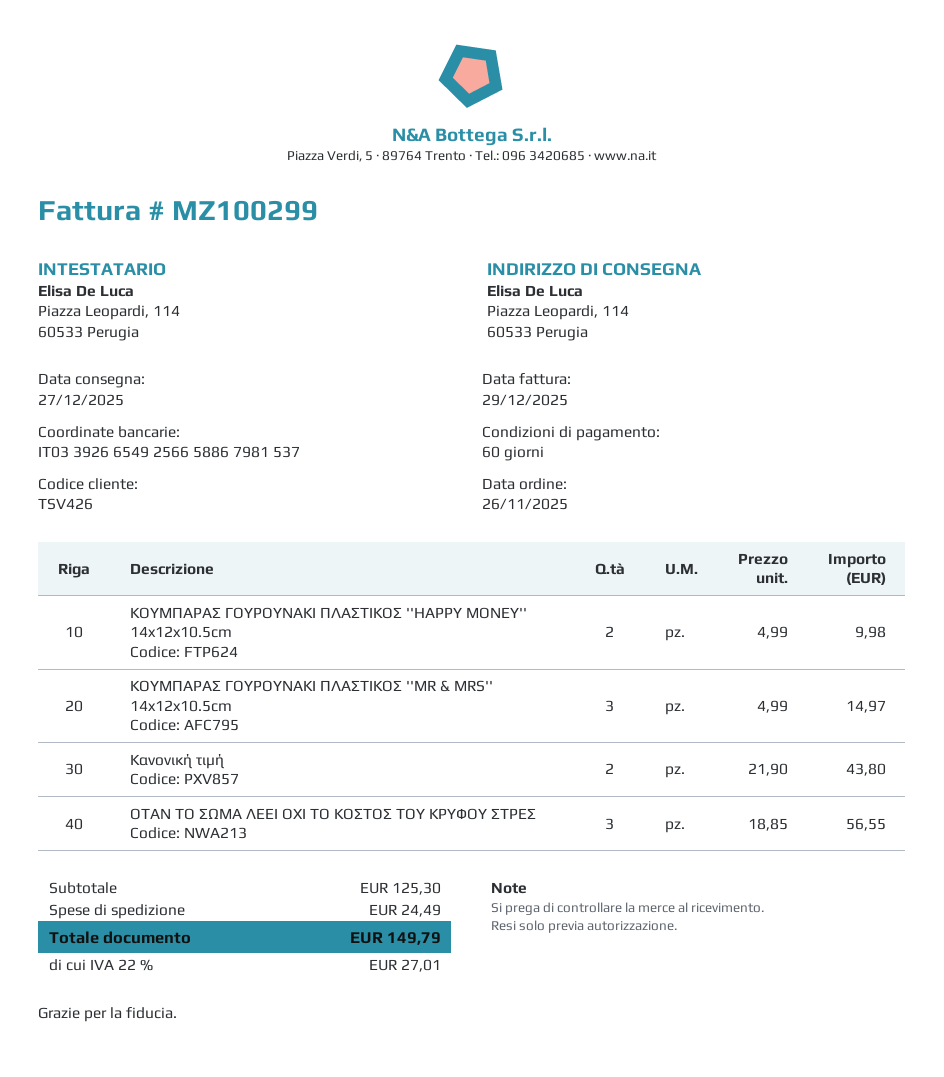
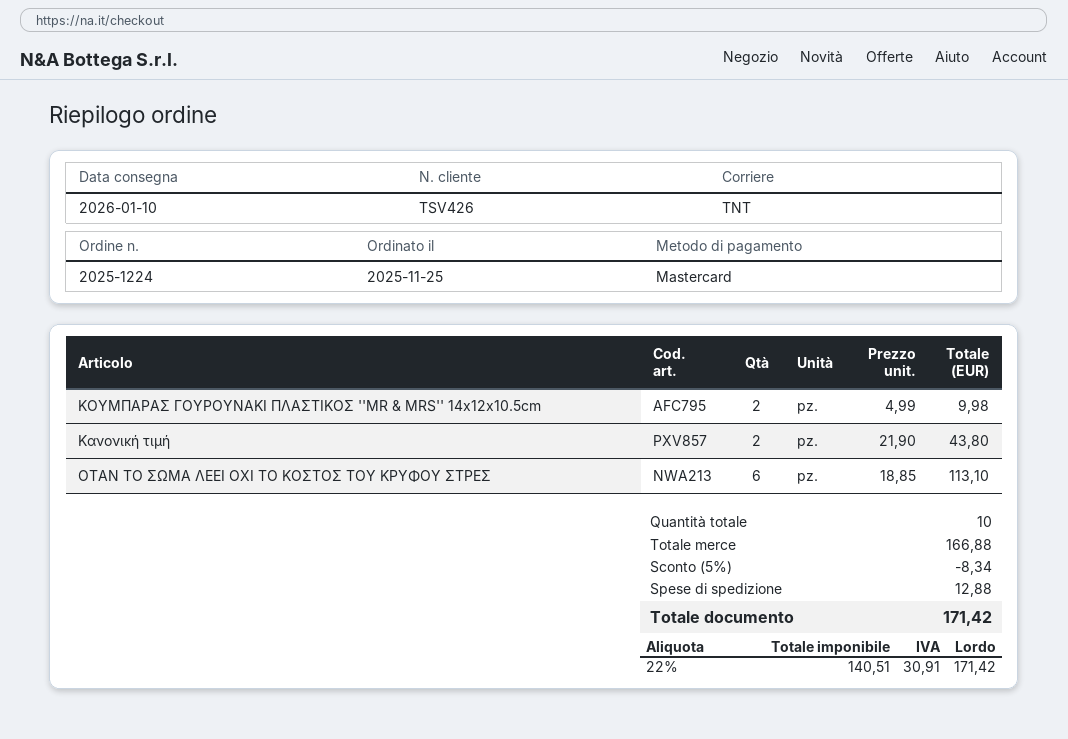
order date: 2025-11-26 -> 2025-11-25
delivery date: 2025-12-27 -> 2026-01-10
ΚΟΥΜΠΑΡΑΣ ΓΟΥΡΟΥΝΑΚΙ ΠΛΑΣΤΙΚΟΣ ''HAPPY MONEY'' 14x12x10.5cm: 2 x 4.99 = 9.98 -> none
ΚΟΥΜΠΑΡΑΣ ΓΟΥΡΟΥΝΑΚΙ ΠΛΑΣΤΙΚΟΣ ''MR & MRS'' 14x12x10.5cm: 3 x 4.99 = 14.97 -> 2 x 4.99 = 9.98
ΟΤΑΝ ΤΟ ΣΩΜΑ ΛΕΕΙ ΟΧΙ ΤΟ ΚΟΣΤΟΣ ΤΟΥ ΚΡΥΦΟΥ ΣΤΡΕΣ: 3 x 18.85 = 56.55 -> 6 x 18.85 = 113.10
subtotal: 125.30 -> 166.88
discount: none -> 5% = 8.34
shipping: 24.49 -> 12.88
tax: 22% = 27.01 -> 22% = 30.91
total: 149.79 -> 171.42

